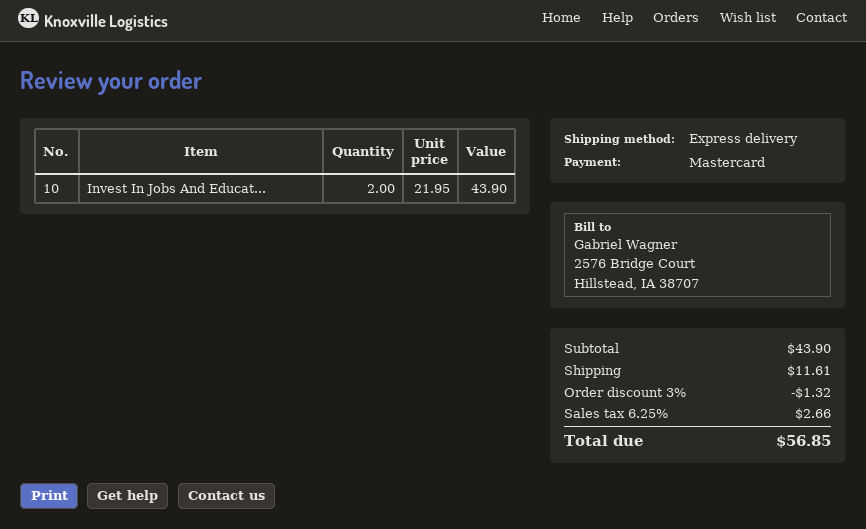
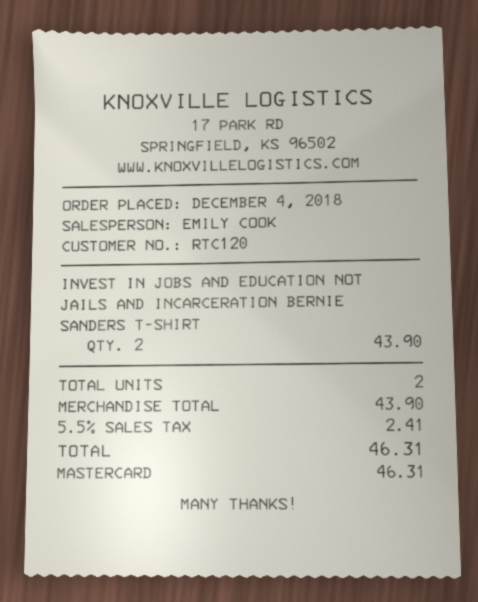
discount: 3% = 1.32 -> none
shipping: 11.61 -> none
tax: 6.25% = 2.66 -> 5.5% = 2.41
total: 56.85 -> 46.31

